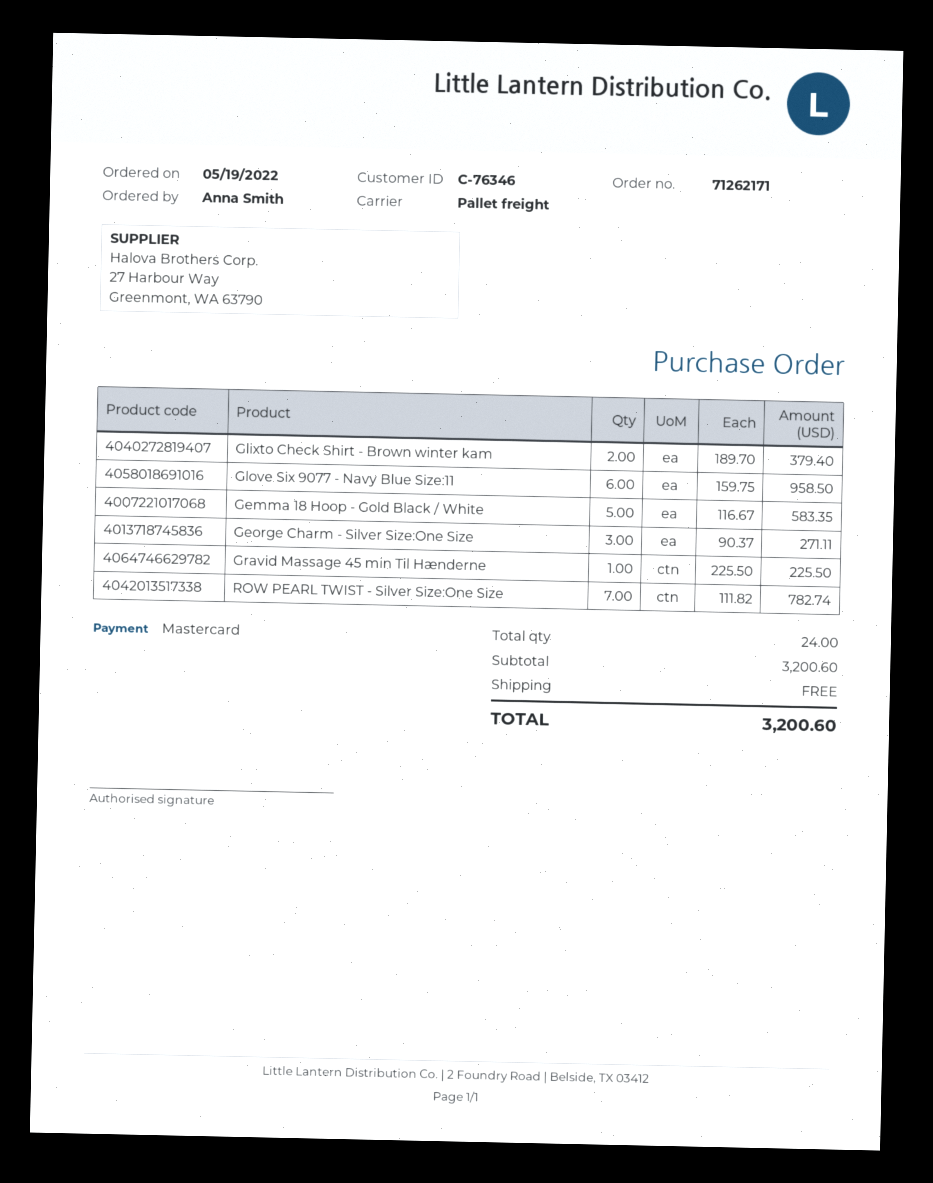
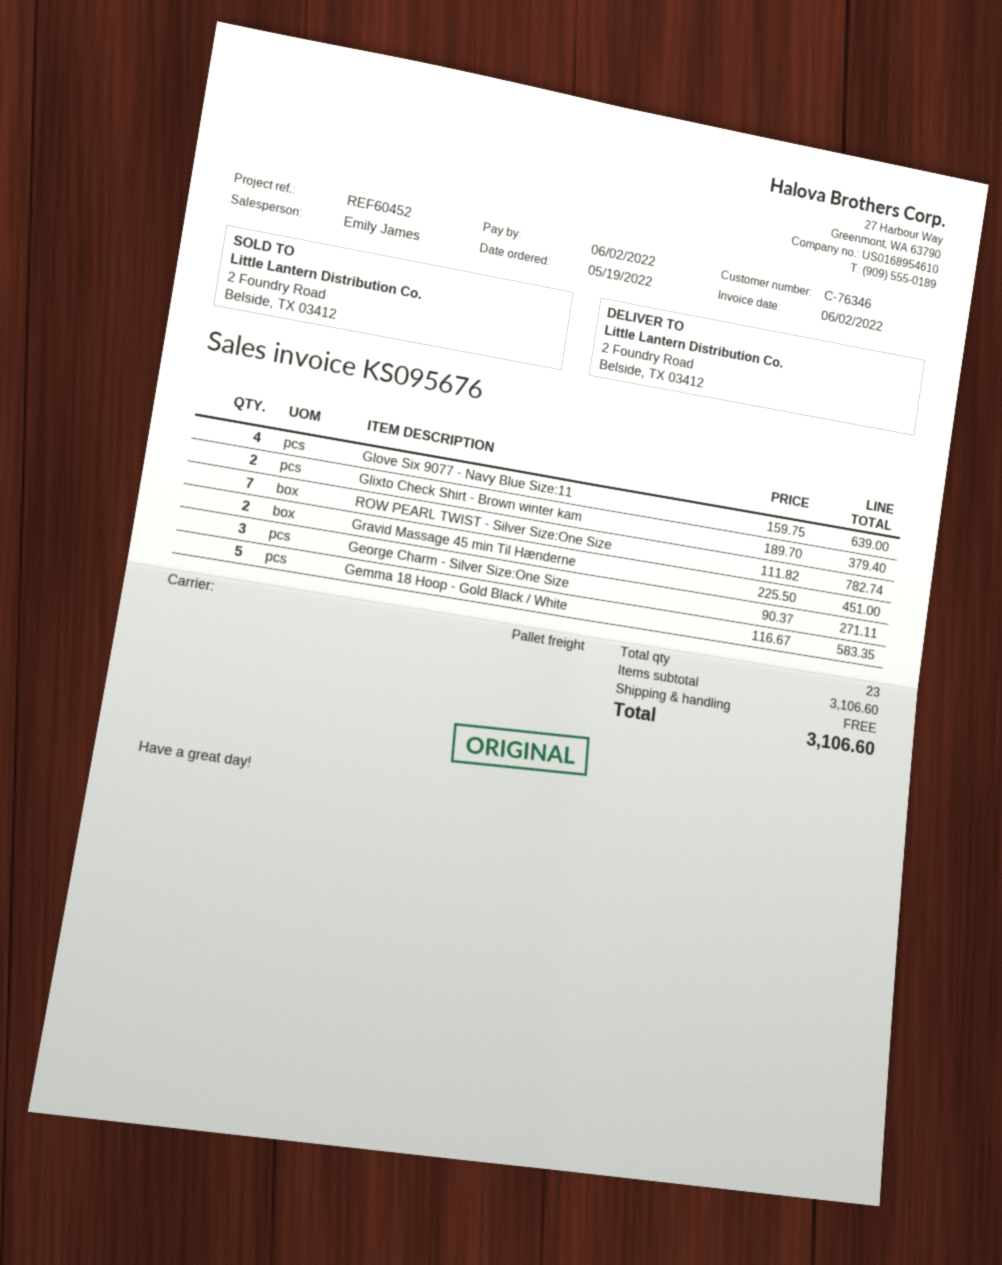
Glove Six 9077 - Navy Blue Size:11: 6 x 159.75 = 958.50 -> 4 x 159.75 = 639.00
Gravid Massage 45 min Til Hænderne: 1 x 225.50 = 225.50 -> 2 x 225.50 = 451.00
total quantity: 24 -> 23
subtotal: 3200.60 -> 3106.60
total: 3200.60 -> 3106.60

